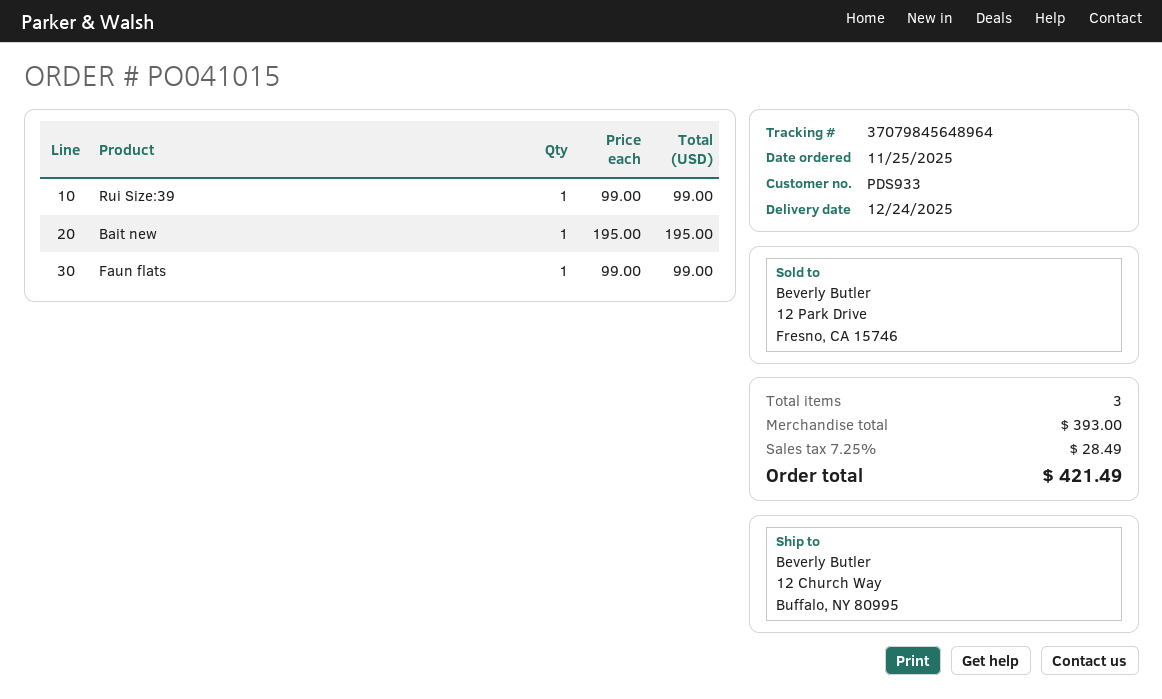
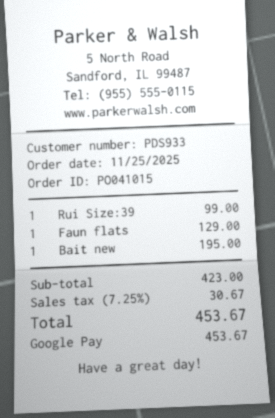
Faun flats: 1 for 99.00 -> 1 for 129.00
subtotal: 393.00 -> 423.00
tax: 7.25% = 28.49 -> 7.25% = 30.67
total: 421.49 -> 453.67

